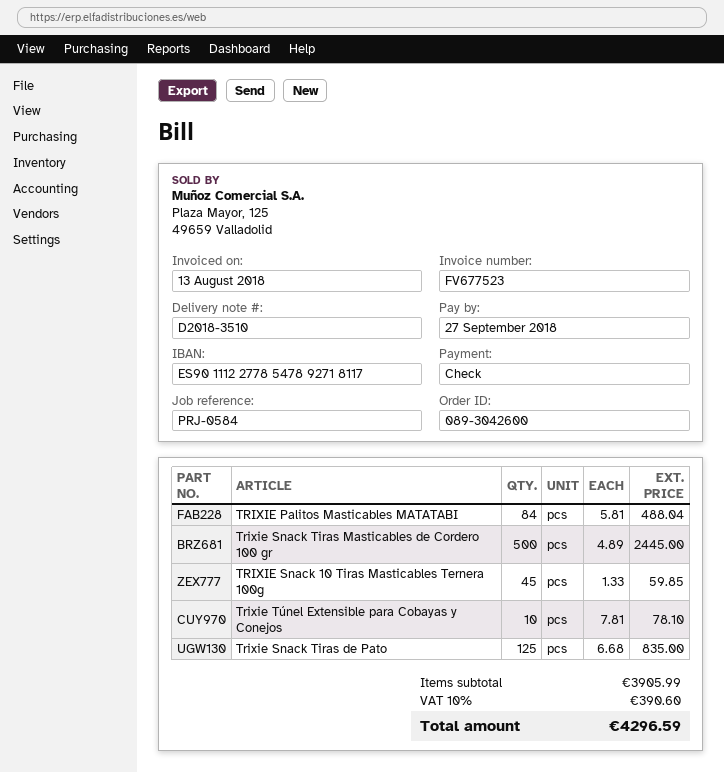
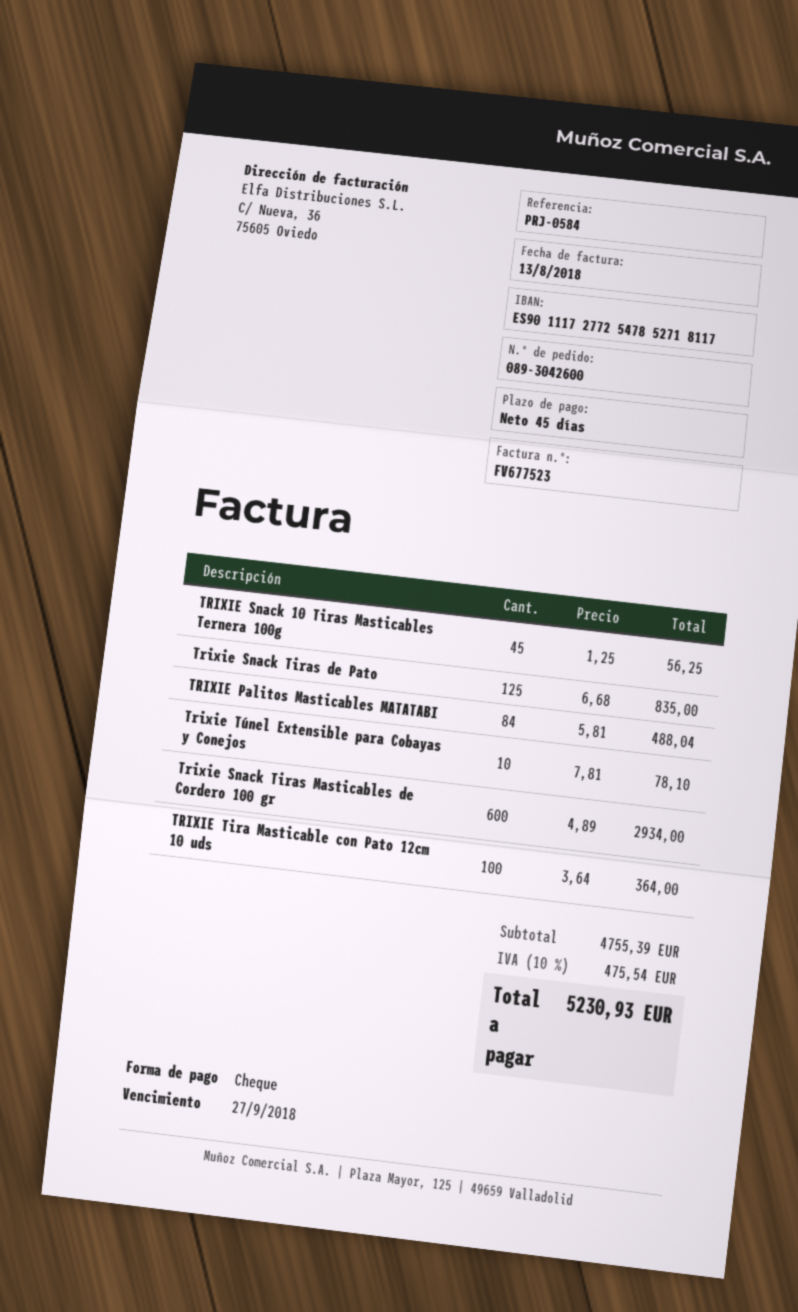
bank account: ES9011122778547892718117 -> ES9011172772547852718117
Trixie Snack Tiras Masticables de Cordero 100 gr: 500 x 4.89 = 2445.00 -> 600 x 4.89 = 2934.00
TRIXIE Snack 10 Tiras Masticables Ternera 100g: 45 x 1.33 = 59.85 -> 45 x 1.25 = 56.25
TRIXIE Tira Masticable con Pato 12cm 10 uds: none -> 100 x 3.64 = 364.00
subtotal: 3905.99 -> 4755.39
tax: 10% = 390.60 -> 10% = 475.54
total: 4296.59 -> 5230.93

